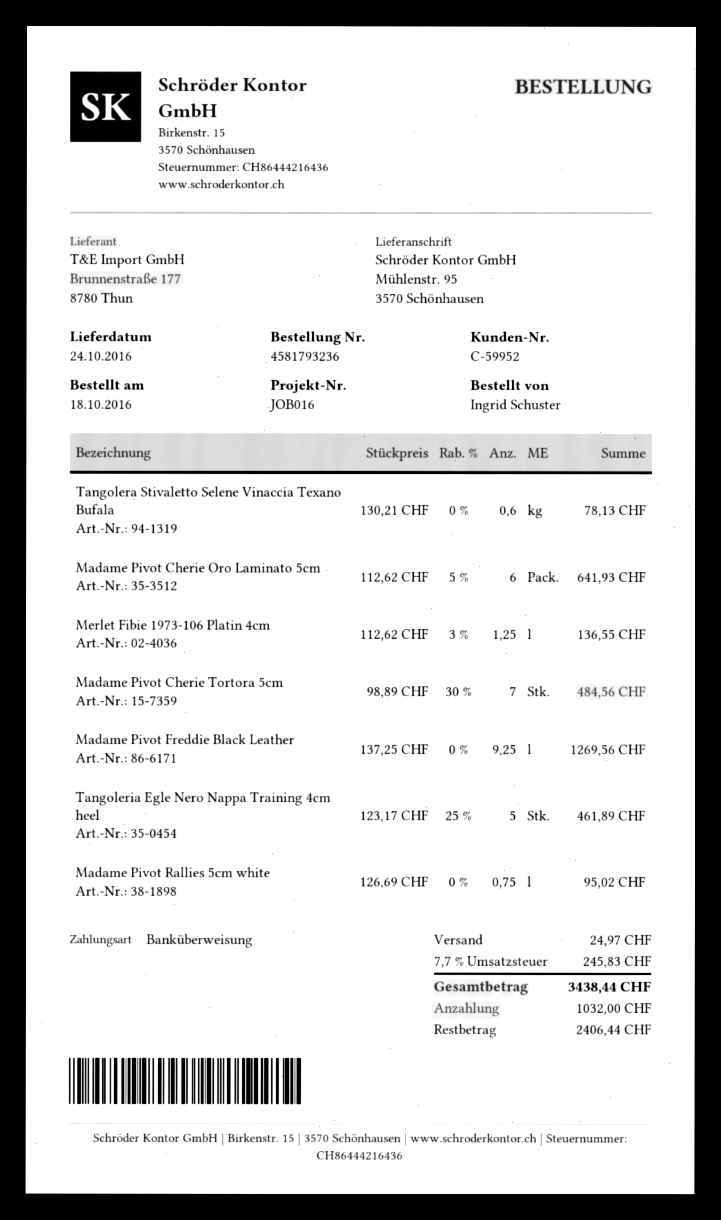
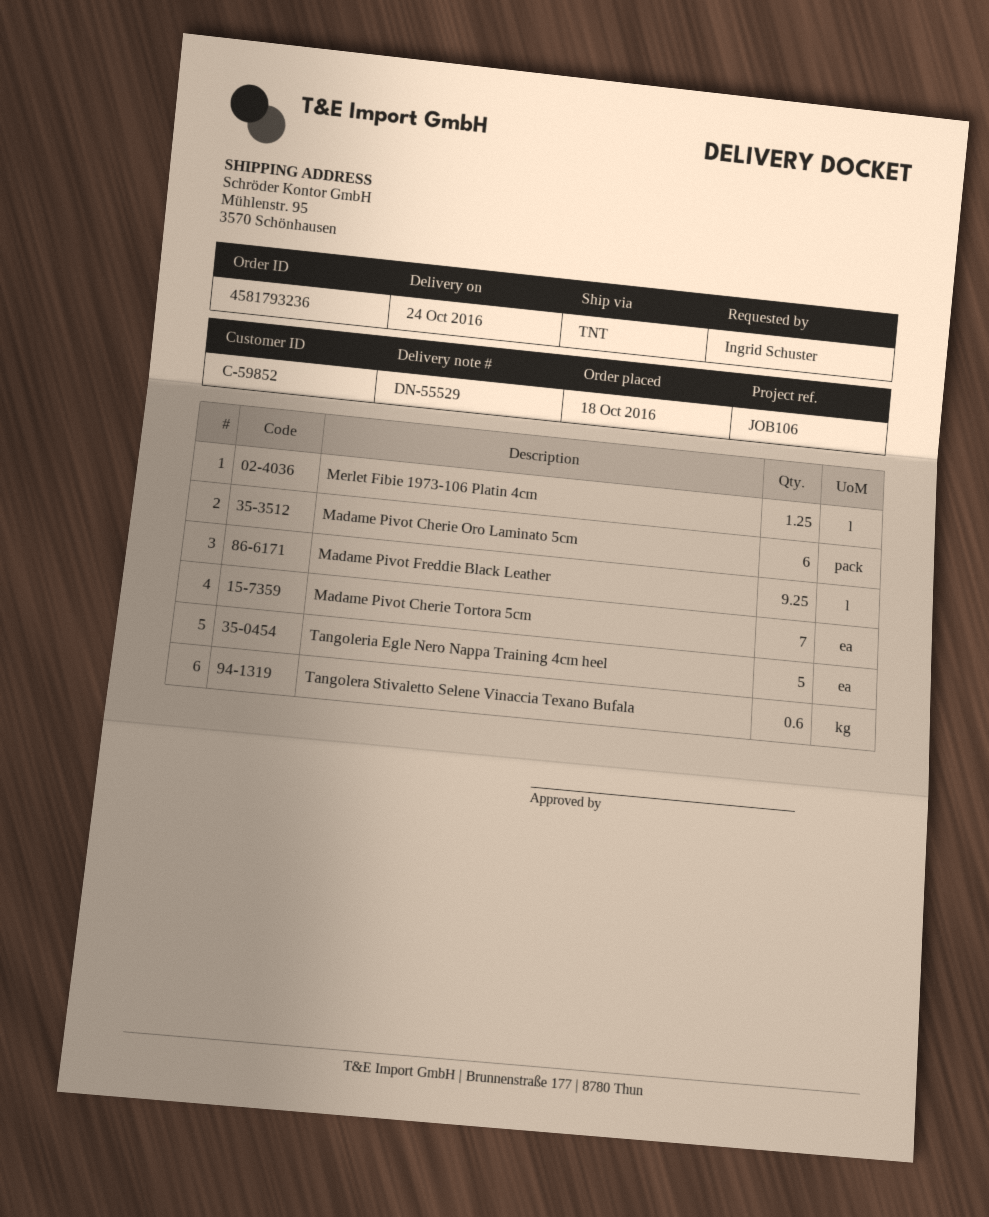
customer number: C-59952 -> C-59852
reference: JOB016 -> JOB106
Madame Pivot Rallies 5cm white: 0.75 -> none

